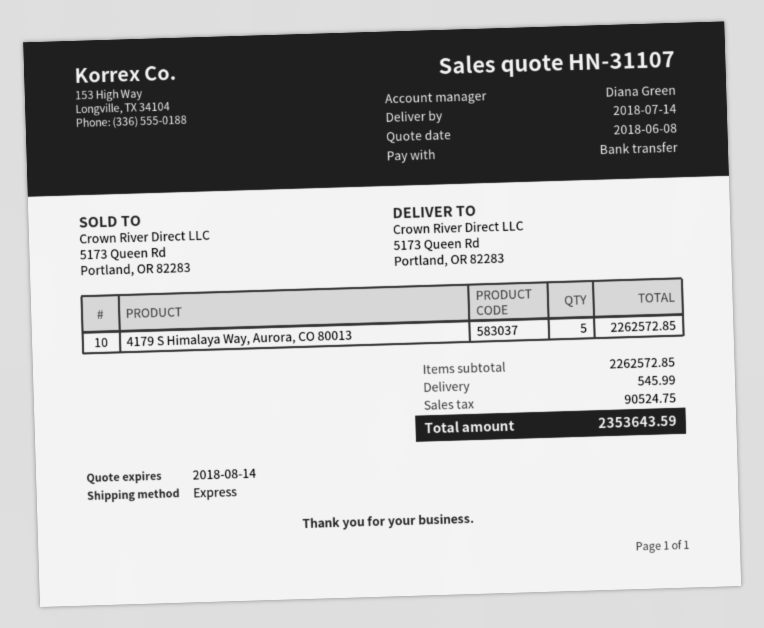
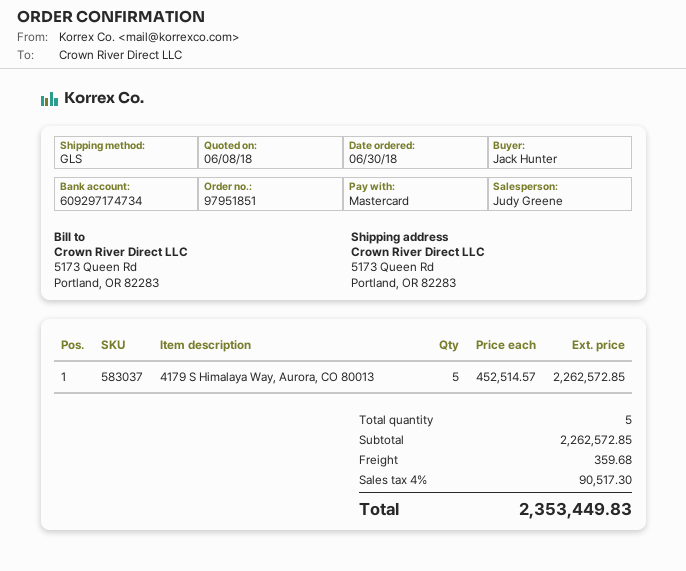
sales rep: Diana Green -> Judy Greene
payment method: bank transfer -> Mastercard
shipping method: express -> GLS
shipping: 545.99 -> 359.68
tax: 90524.75 -> 90517.30
total: 2353643.59 -> 2353449.83

